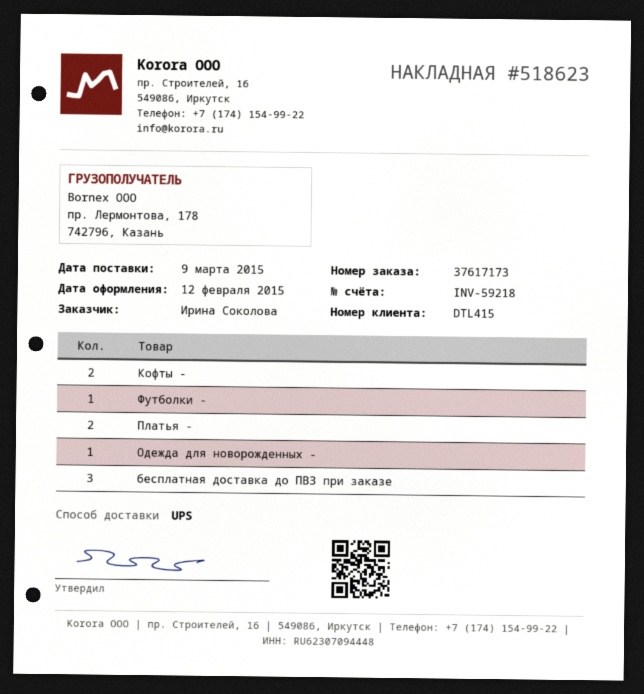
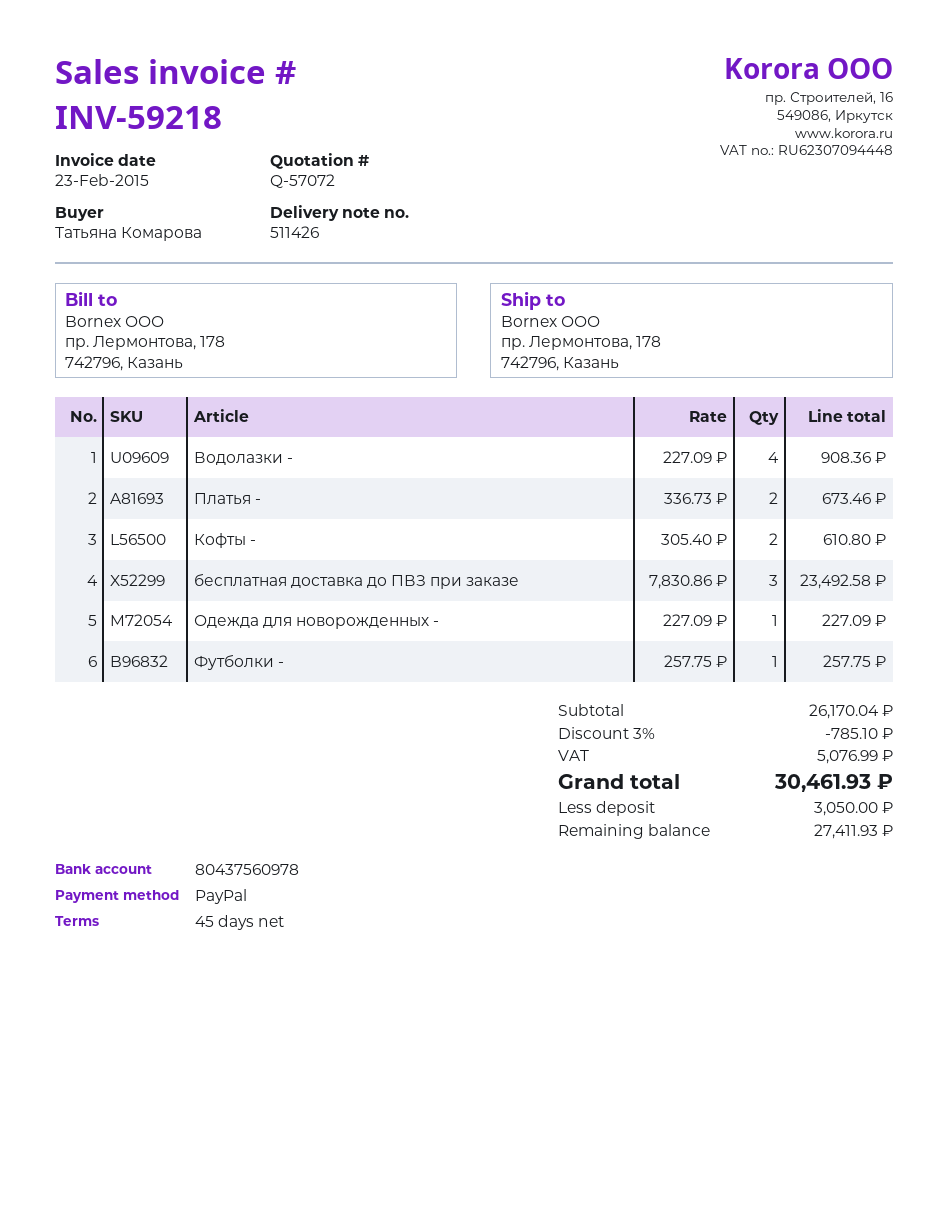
delivery note number: 518623 -> 511426
ordered by: Ирина Соколова -> Татьяна Комарова
Водолазки -: none -> 4

